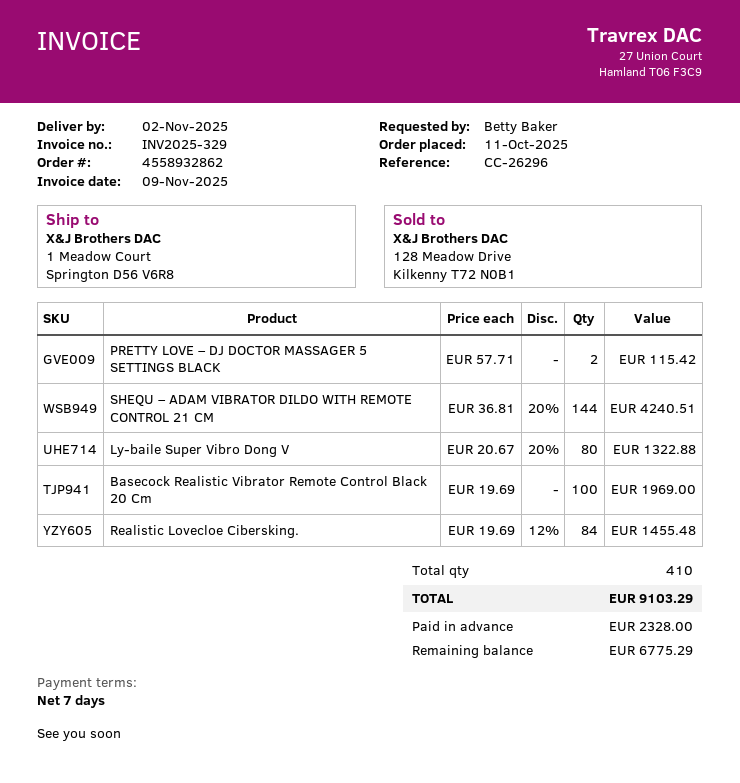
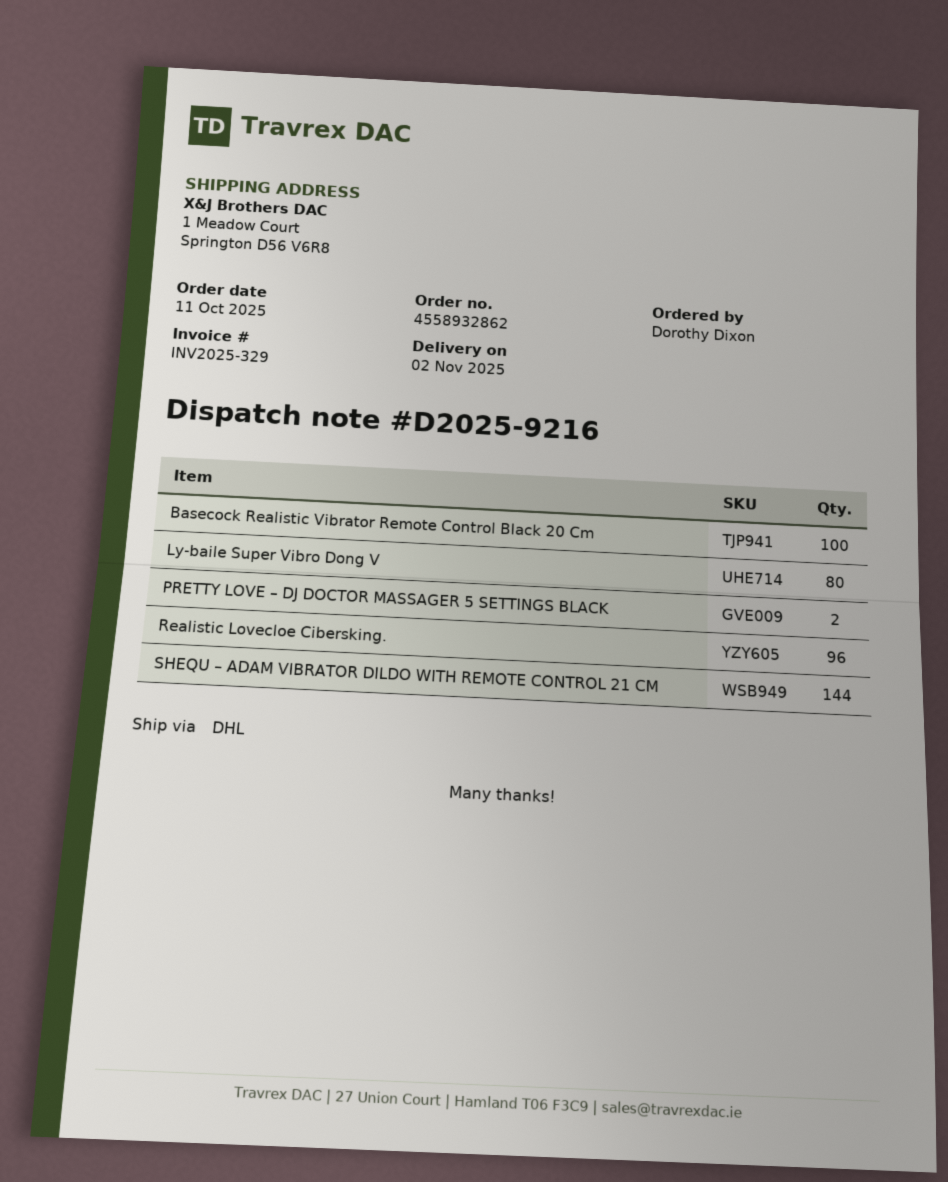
ordered by: Betty Baker -> Dorothy Dixon
Realistic Lovecloe Cibersking.: 84 -> 96

